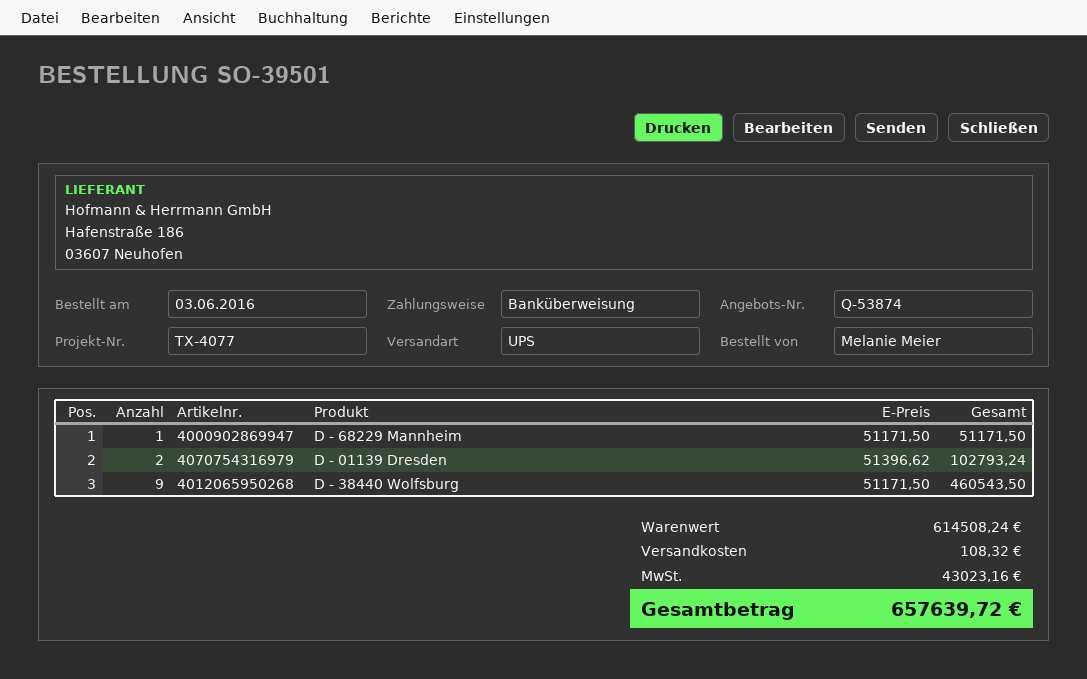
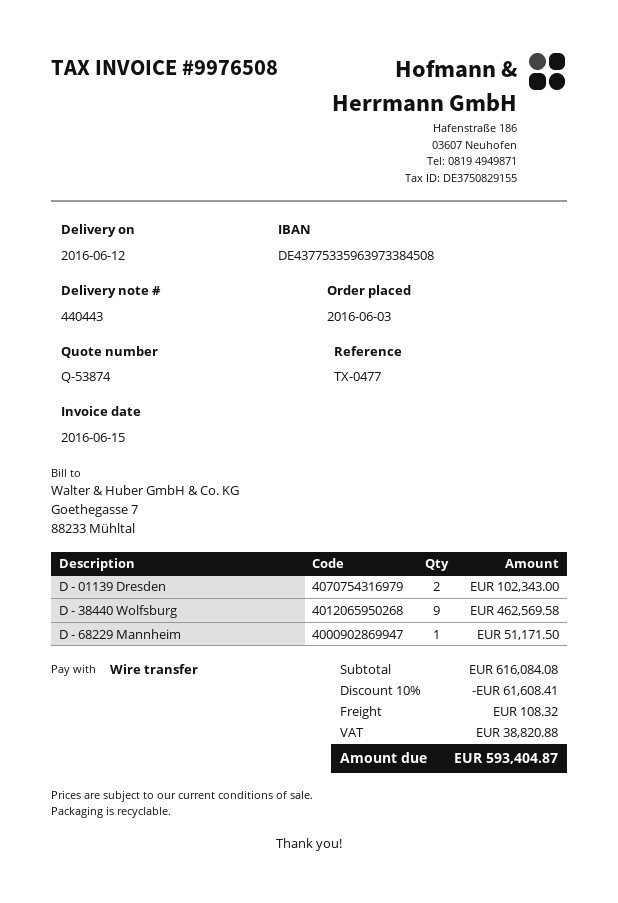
reference: TX-4077 -> TX-0477
D - 01139 Dresden: 2 for 102793.24 -> 2 for 102343.00
D - 38440 Wolfsburg: 9 for 460543.50 -> 9 for 462569.58
subtotal: 614508.24 -> 616084.08
discount: none -> 10% = 61608.41
tax: 43023.16 -> 38820.88
total: 657639.72 -> 593404.87

